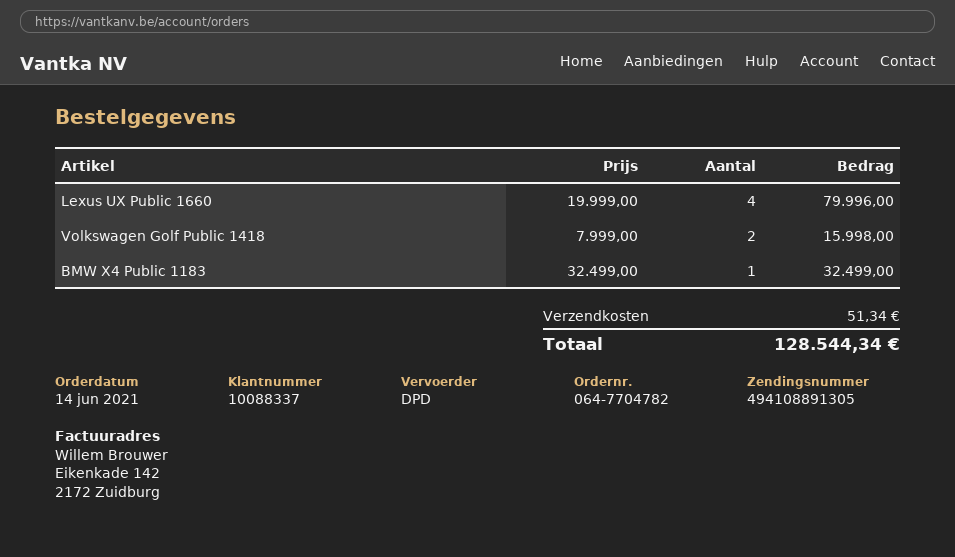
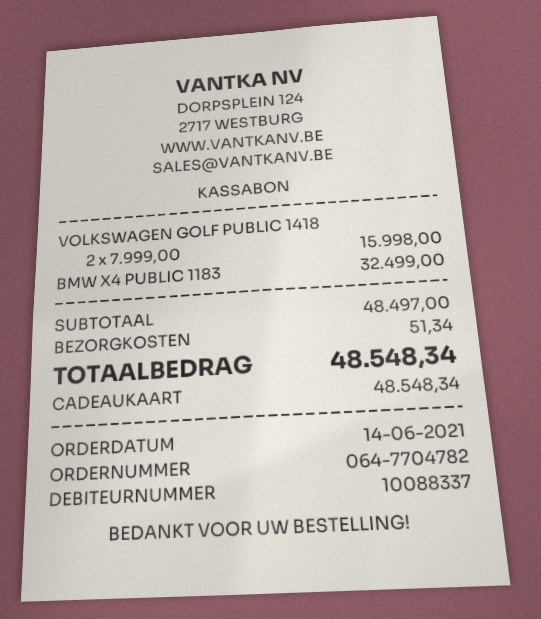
Lexus UX Public 1660: 4 x 19999.00 = 79996.00 -> none
total: 128544.34 -> 48548.34

